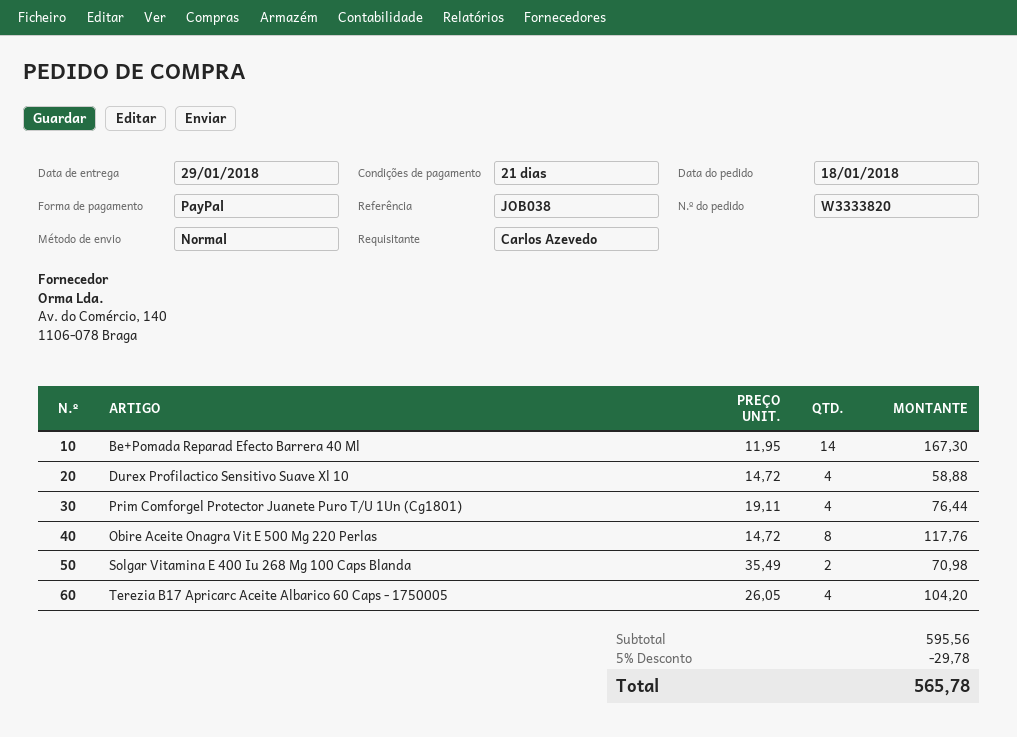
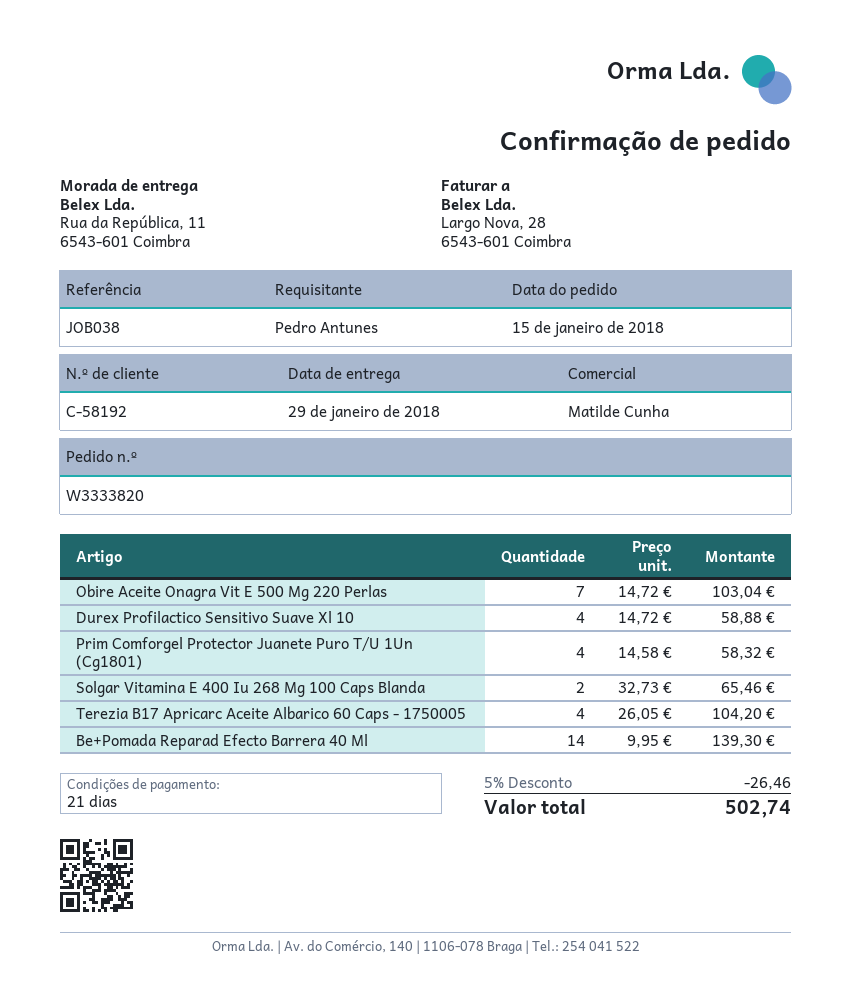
order date: 2018-01-18 -> 2018-01-15
ordered by: Carlos Azevedo -> Pedro Antunes
Be+Pomada Reparad Efecto Barrera 40 Ml: 14 x 11.95 = 167.30 -> 14 x 9.95 = 139.30
Prim Comforgel Protector Juanete Puro T/U 1Un (Cg1801): 4 x 19.11 = 76.44 -> 4 x 14.58 = 58.32
Obire Aceite Onagra Vit E 500 Mg 220 Perlas: 8 x 14.72 = 117.76 -> 7 x 14.72 = 103.04
Solgar Vitamina E 400 Iu 268 Mg 100 Caps Blanda: 2 x 35.49 = 70.98 -> 2 x 32.73 = 65.46
discount: 5% = 29.78 -> 5% = 26.46
total: 565.78 -> 502.74

